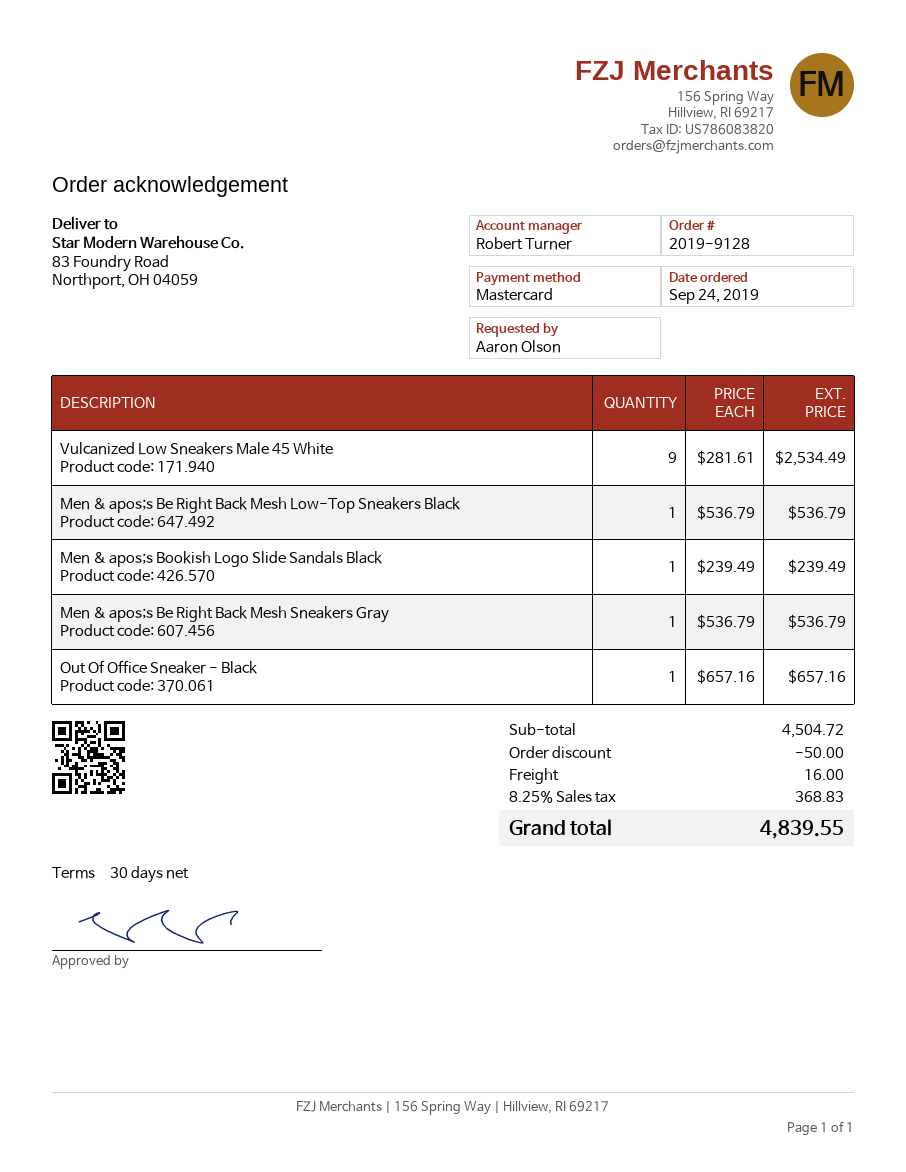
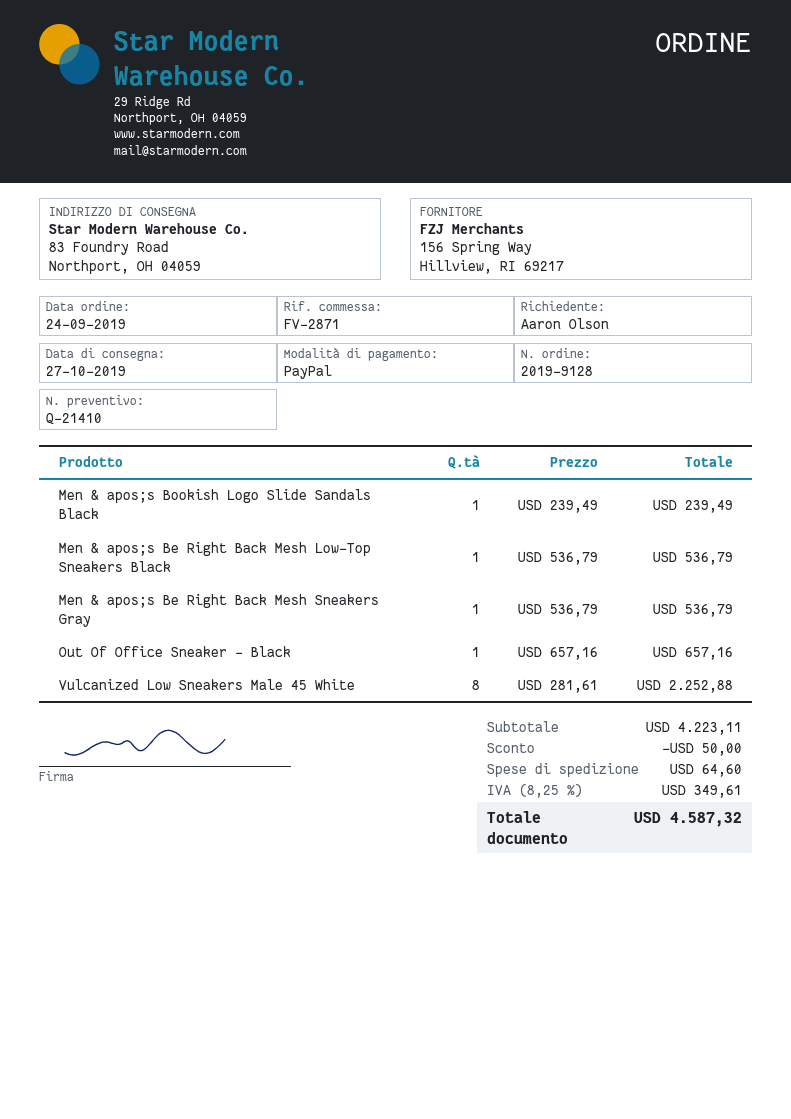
payment method: Mastercard -> PayPal
Vulcanized Low Sneakers Male 45 White: 9 x 281.61 = 2534.49 -> 8 x 281.61 = 2252.88
subtotal: 4504.72 -> 4223.11
shipping: 16.00 -> 64.60
tax: 8.25% = 368.83 -> 8.25% = 349.61
total: 4839.55 -> 4587.32

